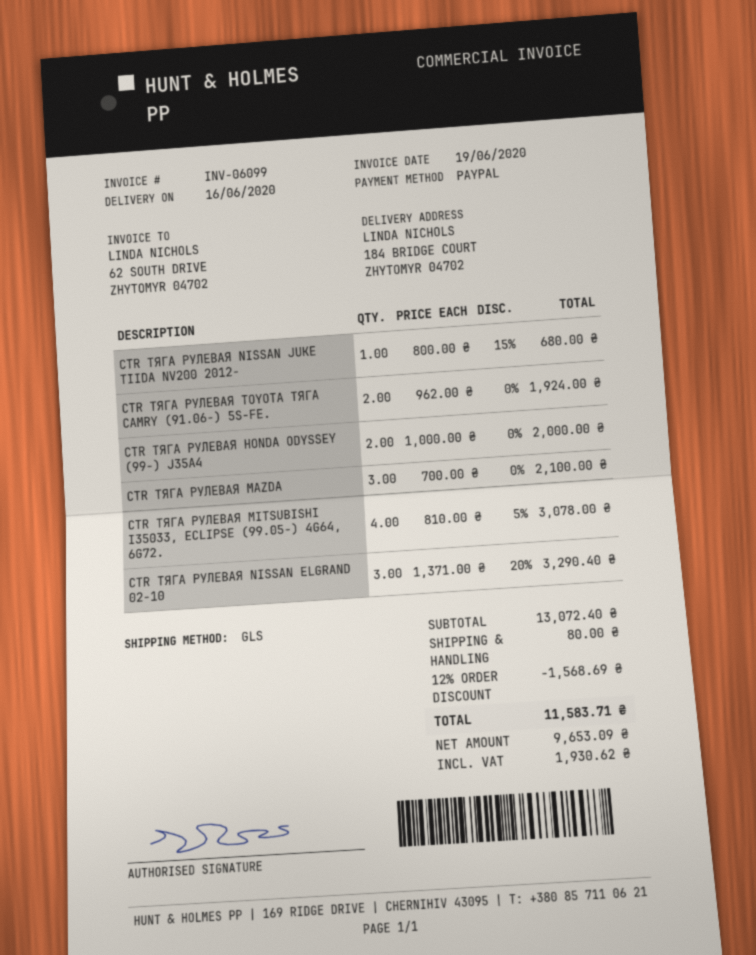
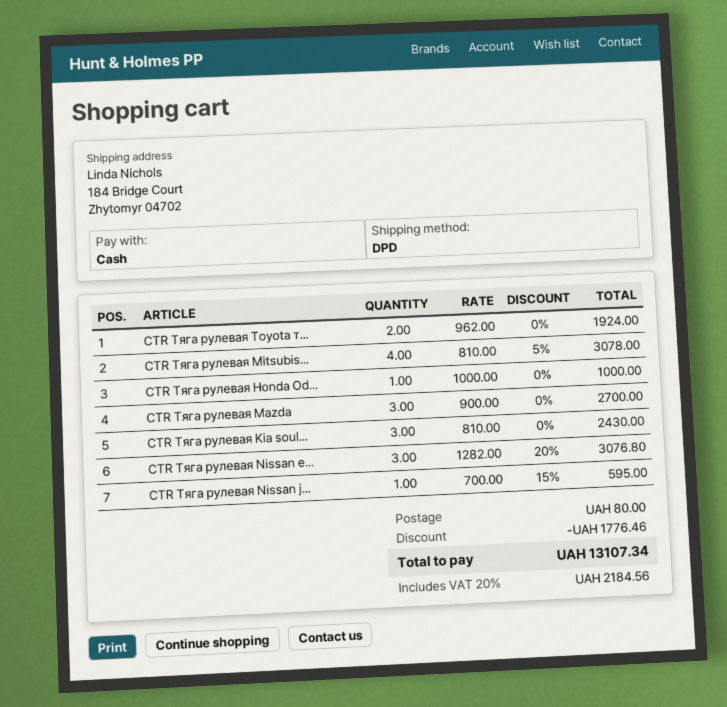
payment method: PayPal -> cash
shipping method: GLS -> DPD
CTR ТЯГА РУЛЕВАЯ NISSAN JUKE TIIDA NV200 2012-: 1 x 800.00 - 15% = 680.00 -> 1 x 700.00 - 15% = 595.00
CTR ТЯГА РУЛЕВАЯ HONDA ODYSSEY (99-) J35A4: 2 x 1000.00 = 2000.00 -> 1 x 1000.00 = 1000.00
CTR ТЯГА РУЛЕВАЯ MAZDA: 3 x 700.00 = 2100.00 -> 3 x 900.00 = 2700.00
CTR ТЯГА РУЛЕВАЯ NISSAN ELGRAND 02-10: 3 x 1371.00 - 20% = 3290.40 -> 3 x 1282.00 - 20% = 3076.80
CTR Тяга рулевая Kia soul...: none -> 3 x 810.00 = 2430.00
discount: 1568.69 -> 1776.46
tax: 1930.62 -> 2184.56
total: 11583.71 -> 13107.34

